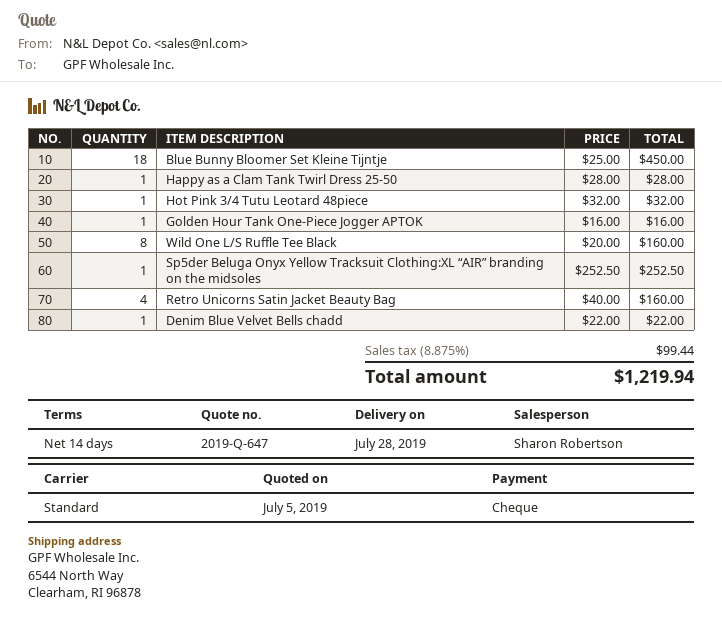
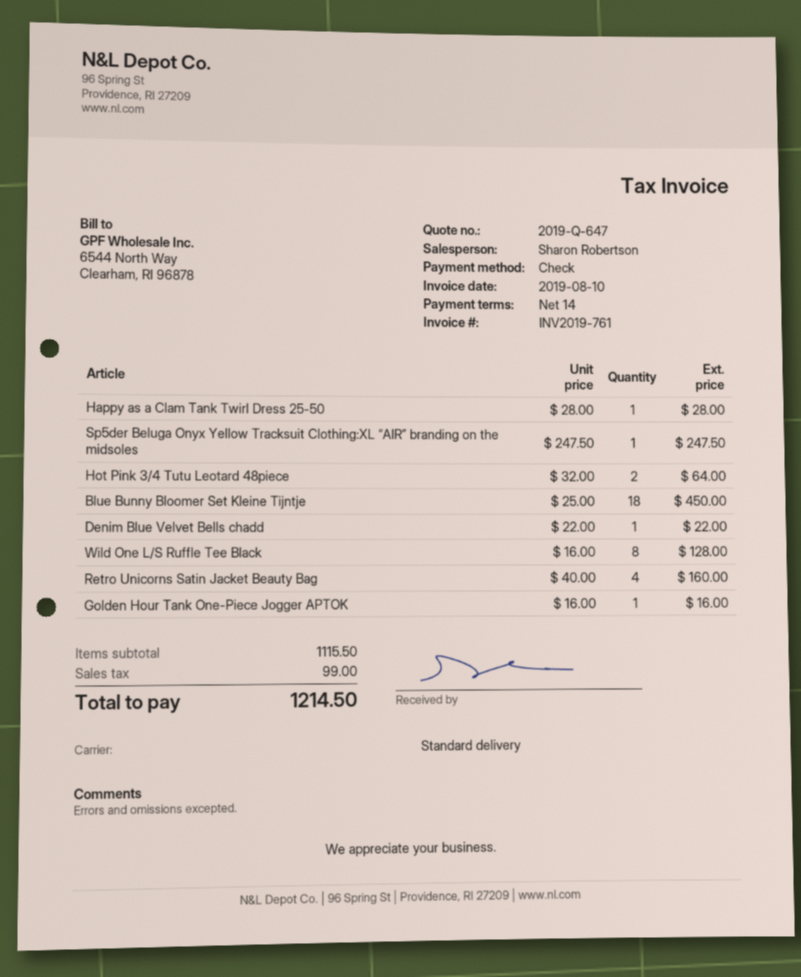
Hot Pink 3/4 Tutu Leotard 48piece: 1 x 32.00 = 32.00 -> 2 x 32.00 = 64.00
Wild One L/S Ruffle Tee Black: 8 x 20.00 = 160.00 -> 8 x 16.00 = 128.00
Sp5der Beluga Onyx Yellow Tracksuit Clothing:XL “AIR” branding on the midsoles: 1 x 252.50 = 252.50 -> 1 x 247.50 = 247.50
tax: 99.44 -> 99.00
total: 1219.94 -> 1214.50

